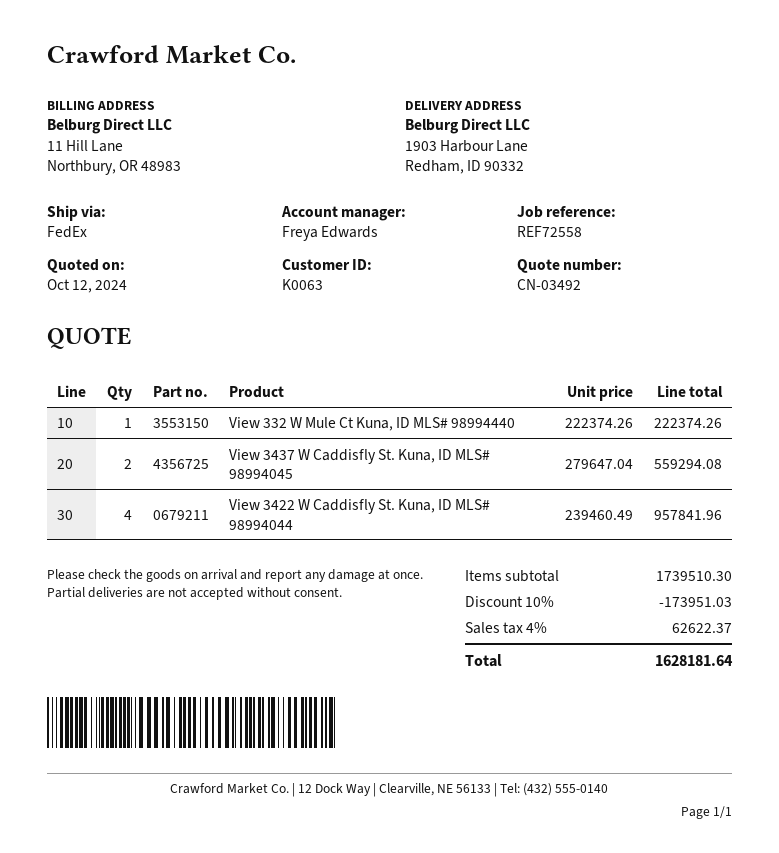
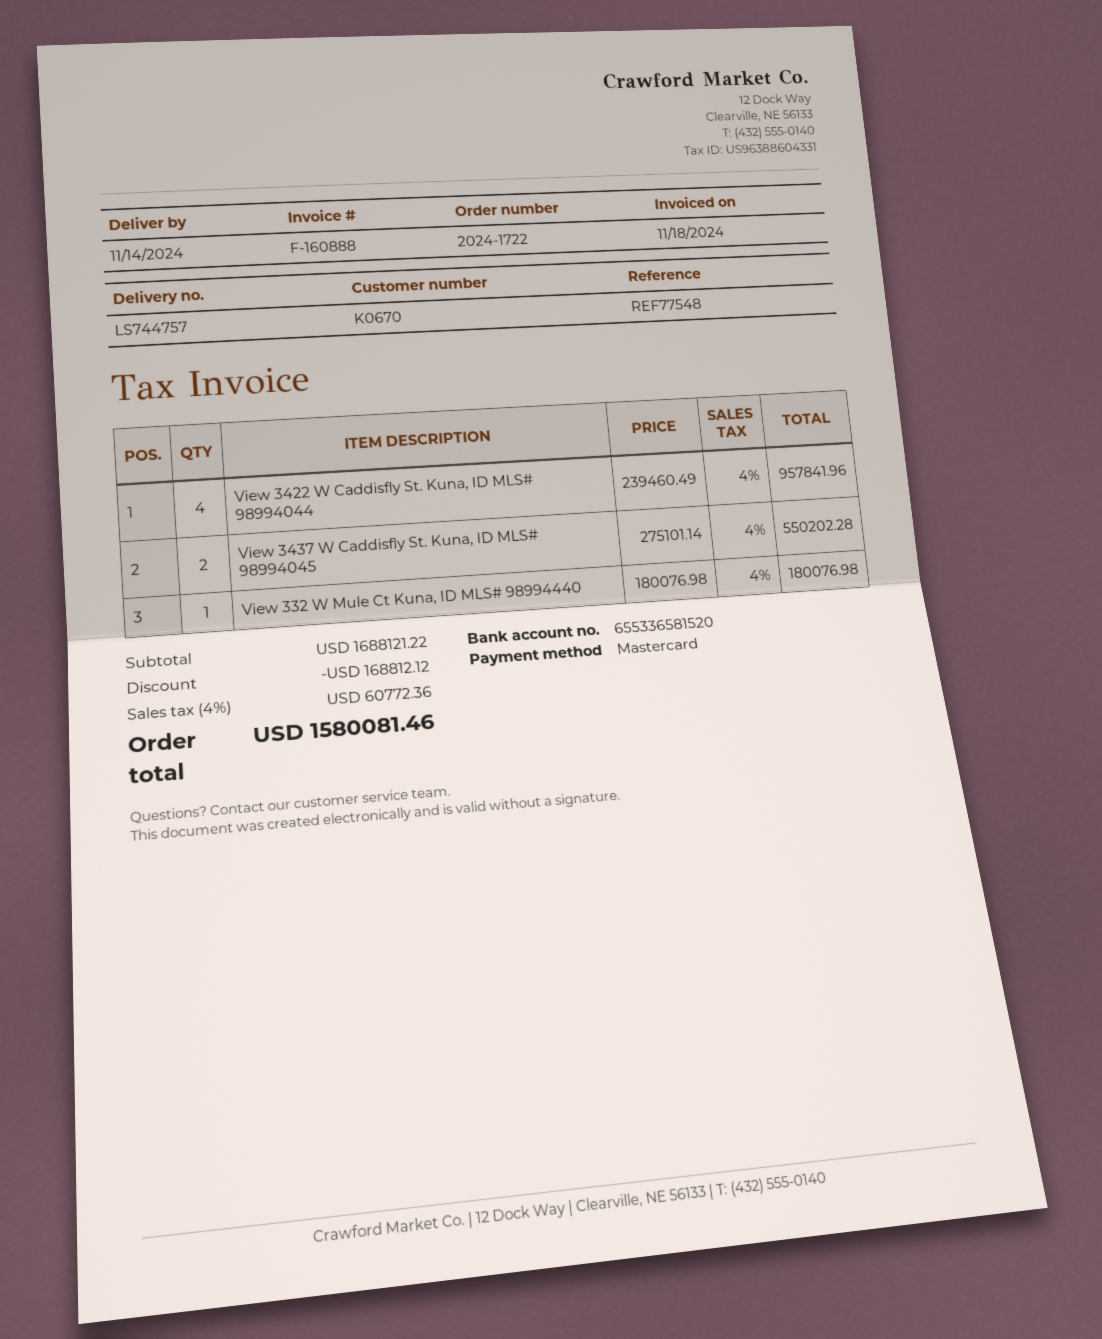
customer number: K0063 -> K0670
reference: REF72558 -> REF77548
View 332 W Mule Ct Kuna, ID MLS# 98994440: 1 x 222374.26 = 222374.26 -> 1 x 180076.98 = 180076.98
View 3437 W Caddisfly St. Kuna, ID MLS# 98994045: 2 x 279647.04 = 559294.08 -> 2 x 275101.14 = 550202.28
subtotal: 1739510.30 -> 1688121.22
discount: 173951.03 -> 168812.12
tax: 4% = 62622.37 -> 4% = 60772.36
total: 1628181.64 -> 1580081.46

